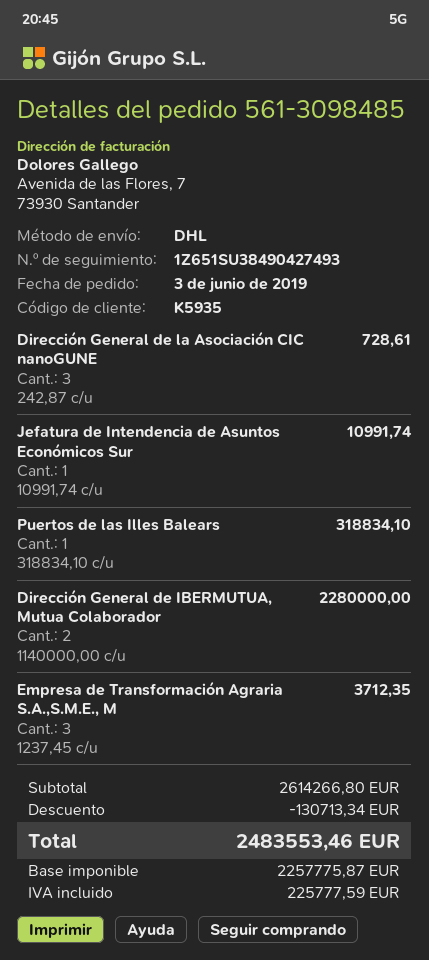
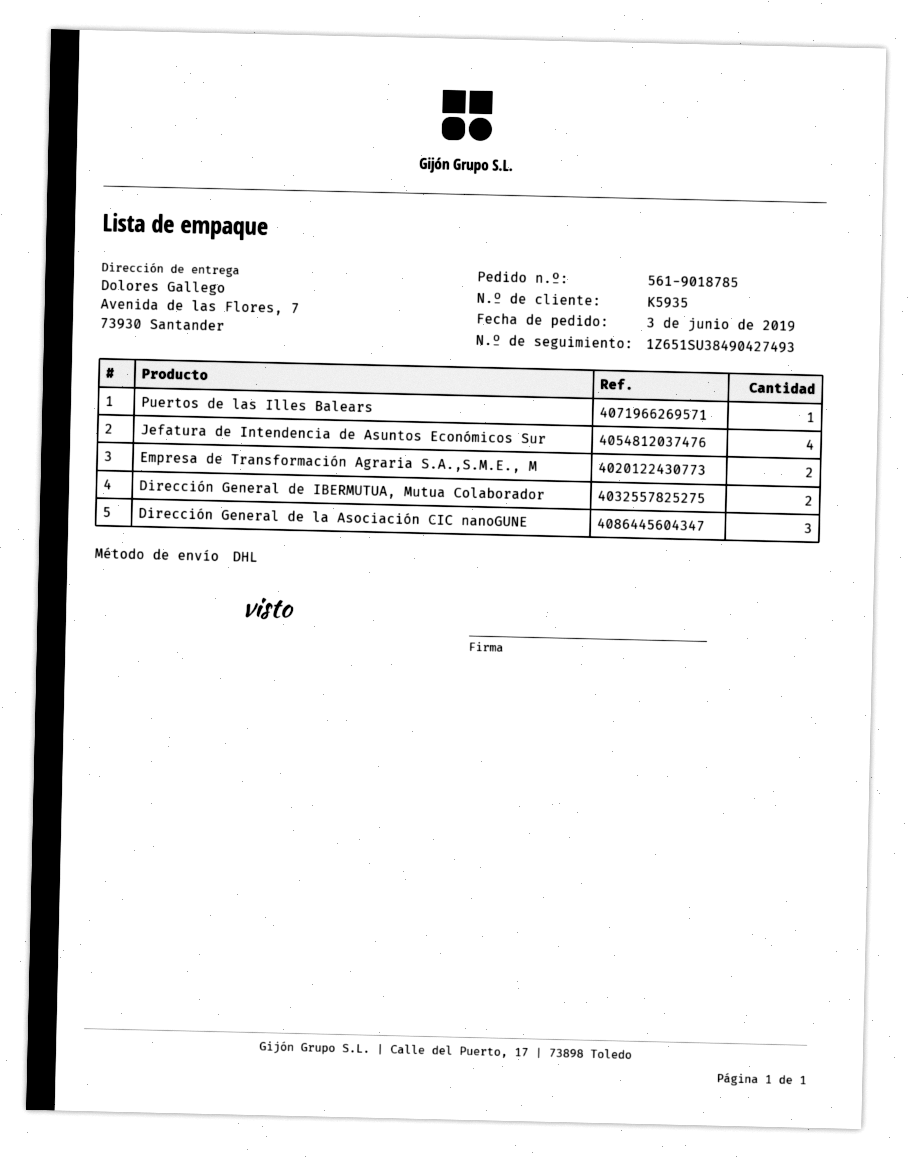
order number: 561-3098485 -> 561-9018785
Jefatura de Intendencia de Asuntos Económicos Sur: 1 -> 4
Empresa de Transformación Agraria S.A.,S.M.E., M: 3 -> 2

